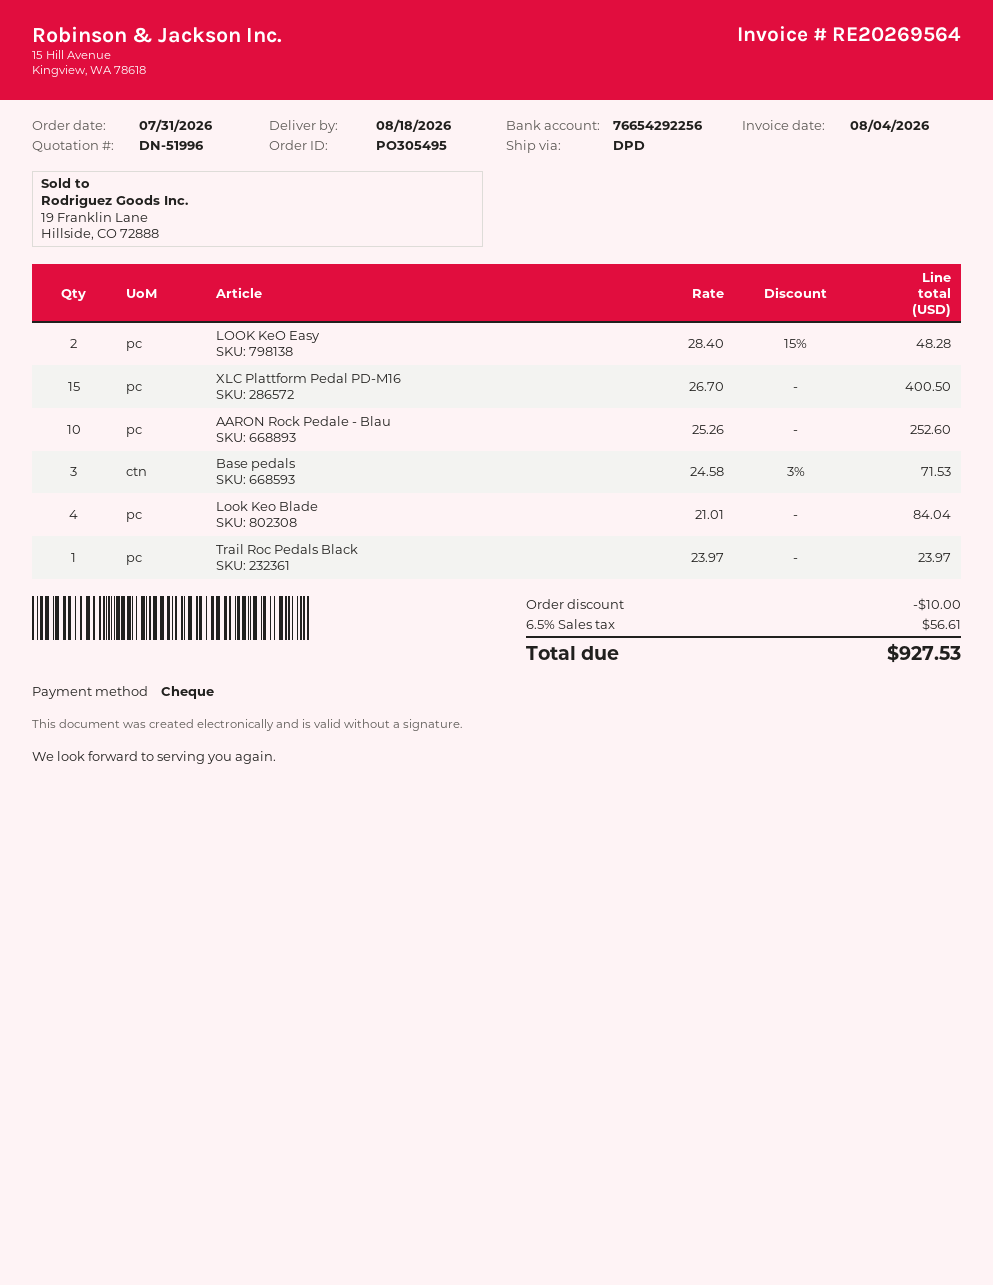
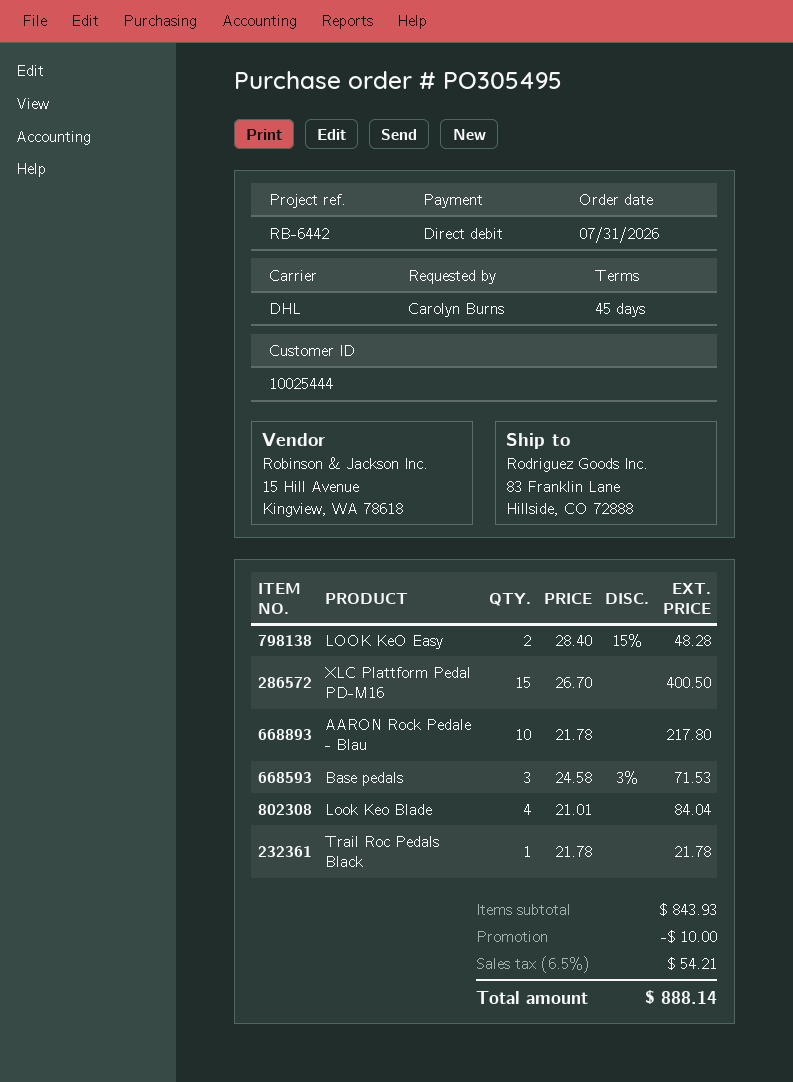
payment method: cheque -> direct debit
shipping method: DPD -> DHL
AARON Rock Pedale - Blau: 10 x 25.26 = 252.60 -> 10 x 21.78 = 217.80
Trail Roc Pedals Black: 1 x 23.97 = 23.97 -> 1 x 21.78 = 21.78
tax: 6.5% = 56.61 -> 6.5% = 54.21
total: 927.53 -> 888.14

